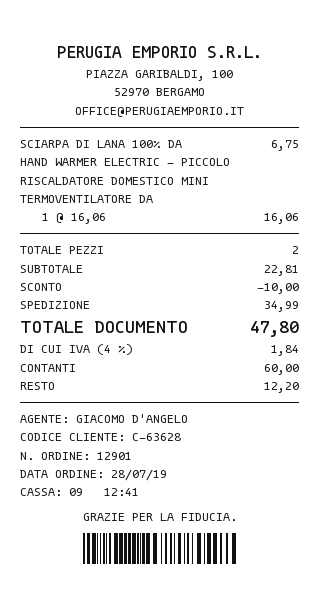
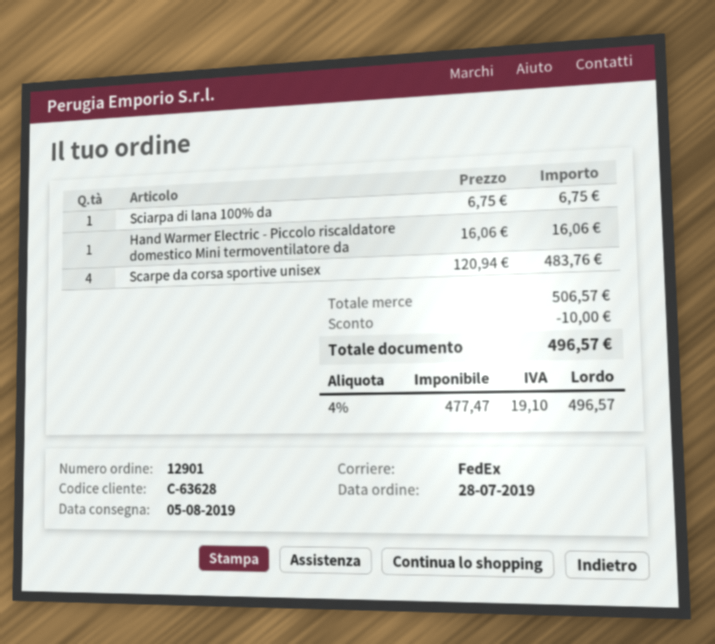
Scarpe da corsa sportive unisex: none -> 4 x 120.94 = 483.76
subtotal: 22.81 -> 506.57
shipping: 34.99 -> none
tax: 4% = 1.84 -> 4% = 19.10
total: 47.80 -> 496.57

